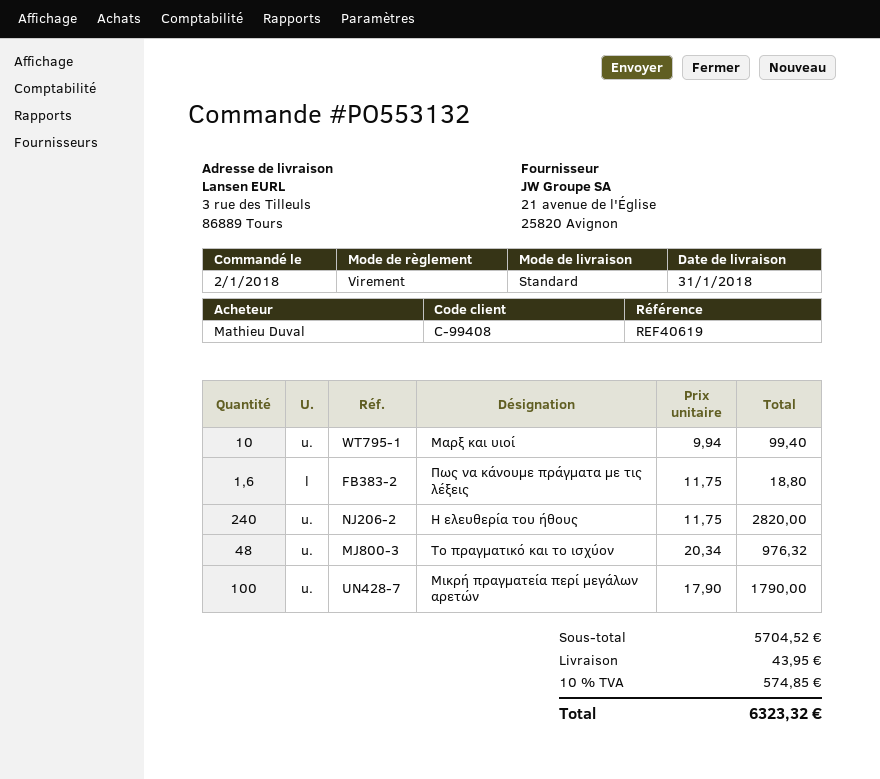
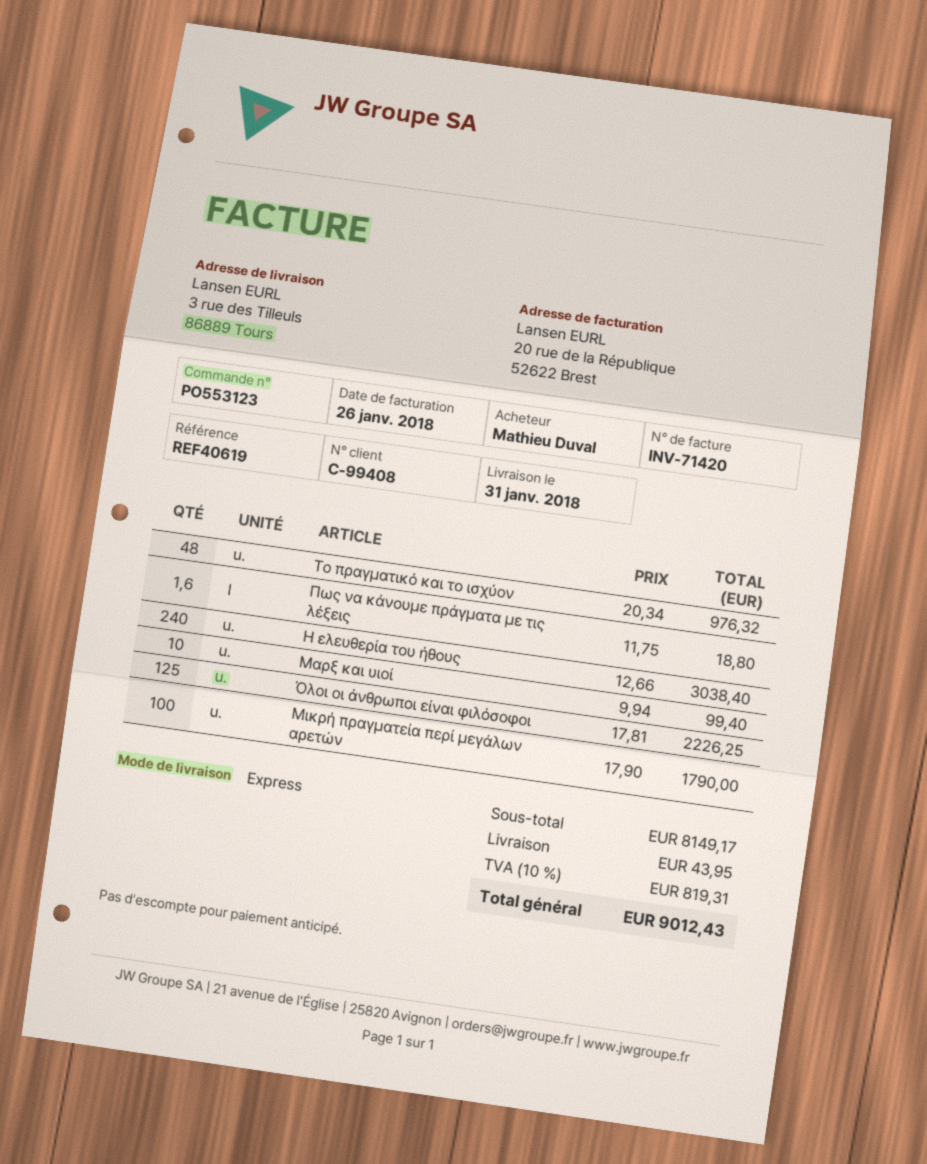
order number: PO553132 -> PO553123
shipping method: standard -> express
Η ελευθερία του ήθους: 240 x 11.75 = 2820.00 -> 240 x 12.66 = 3038.40
Όλοι οι άνθρωποι είναι φιλόσοφοι: none -> 125 x 17.81 = 2226.25
subtotal: 5704.52 -> 8149.17
tax: 10% = 574.85 -> 10% = 819.31
total: 6323.32 -> 9012.43

